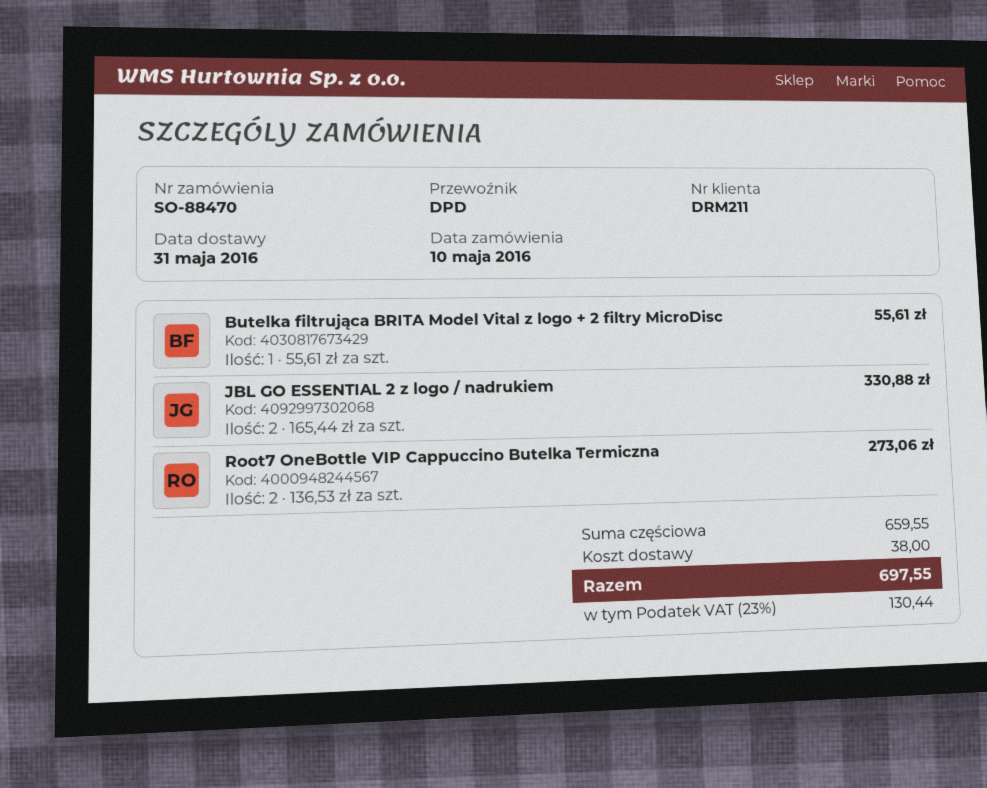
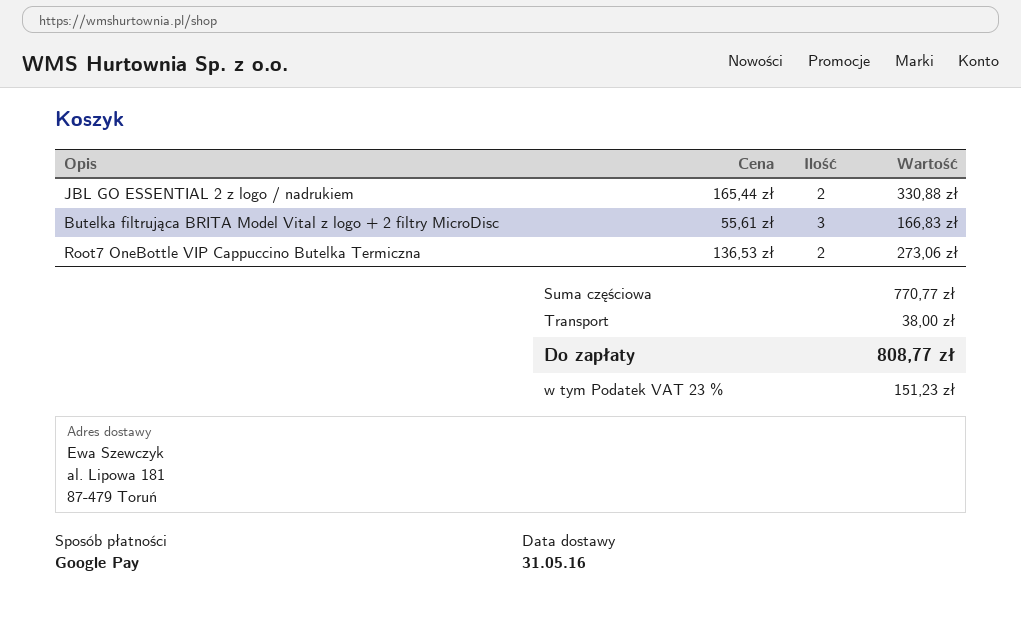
Butelka filtrująca BRITA Model Vital z logo + 2 filtry MicroDisc: 1 x 55.61 = 55.61 -> 3 x 55.61 = 166.83
subtotal: 659.55 -> 770.77
tax: 23% = 130.44 -> 23% = 151.23
total: 697.55 -> 808.77

